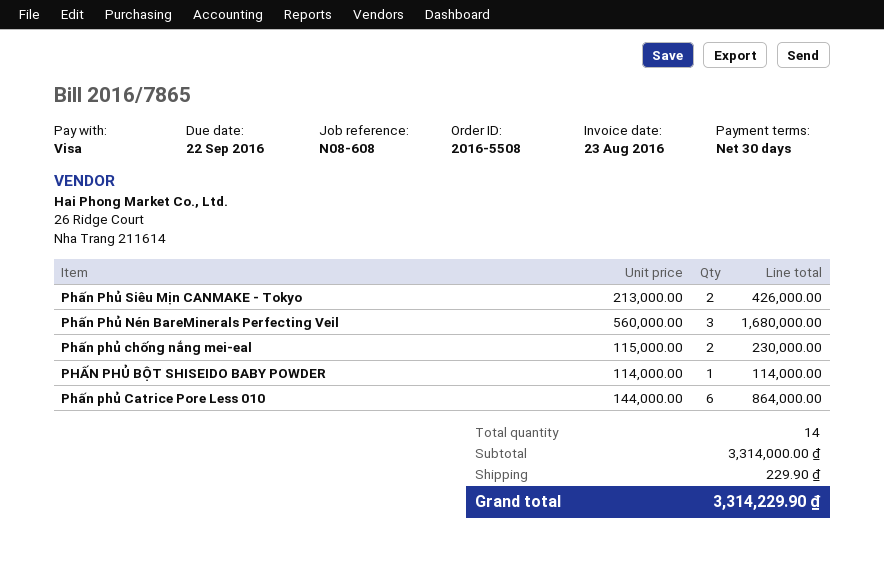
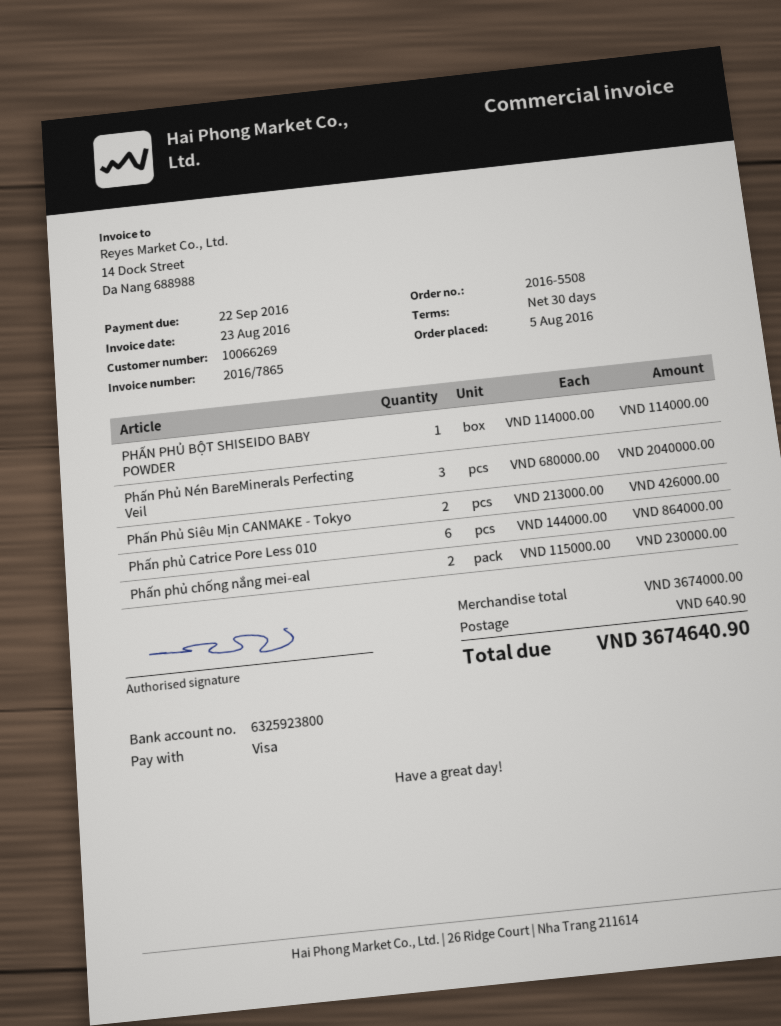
Phấn Phủ Nén BareMinerals Perfecting Veil: 3 x 560000.00 = 1680000.00 -> 3 x 680000.00 = 2040000.00
subtotal: 3314000.00 -> 3674000.00
shipping: 229.90 -> 640.90
total: 3314229.90 -> 3674640.90

